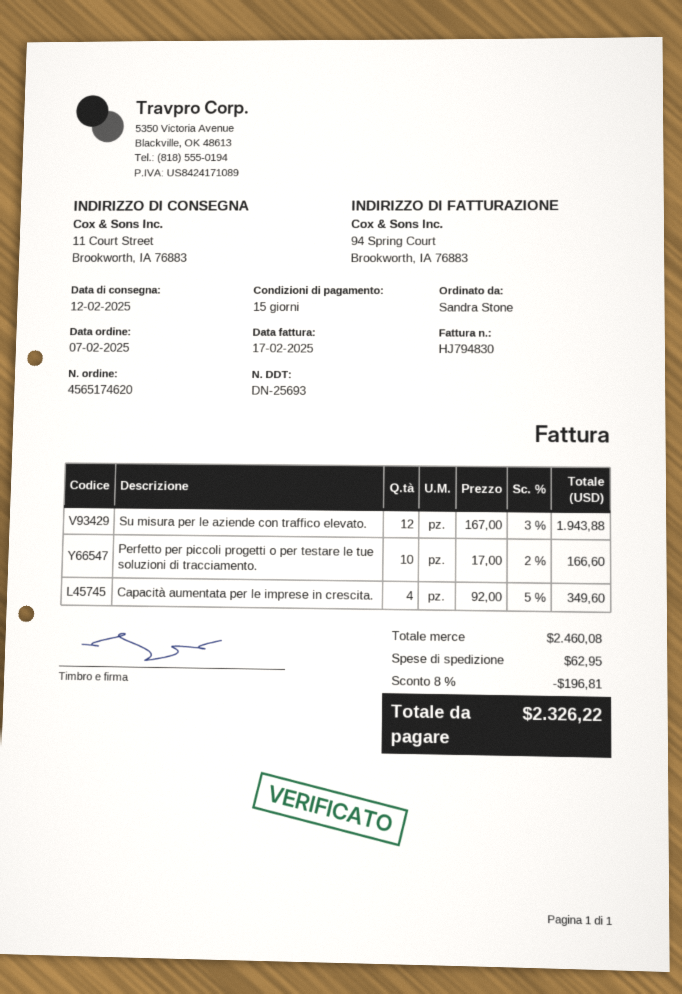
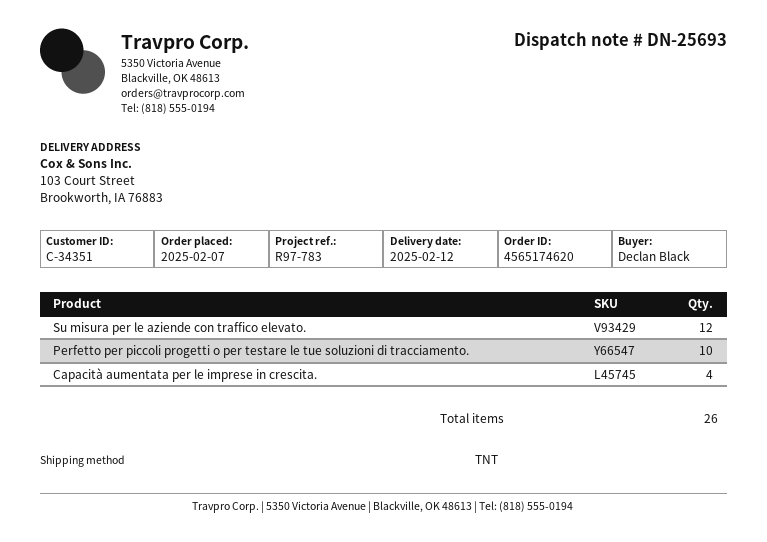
ordered by: Sandra Stone -> Declan Black
ship to: 11 Court Street, Brookworth, IA 76883 -> 103 Court Street, Brookworth, IA 76883

